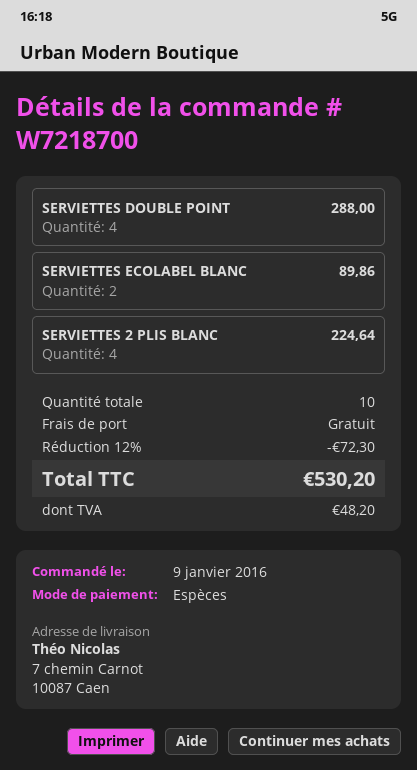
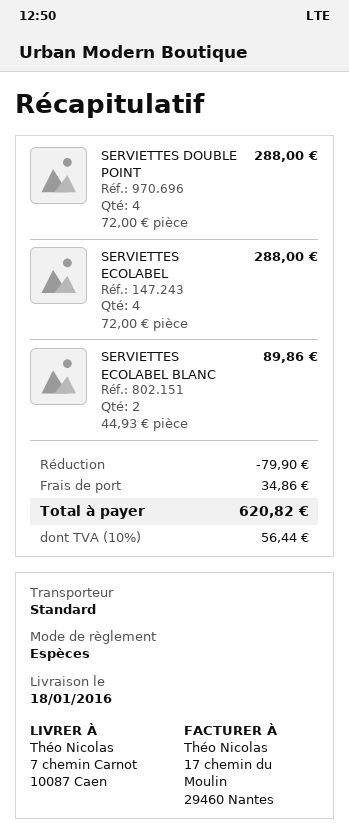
SERVIETTES 2 PLIS BLANC: 4 for 224.64 -> none
SERVIETTES ECOLABEL: none -> 4 for 288.00
discount: 72.30 -> 79.90
shipping: 0.00 -> 34.86
tax: 48.20 -> 56.44
total: 530.20 -> 620.82

